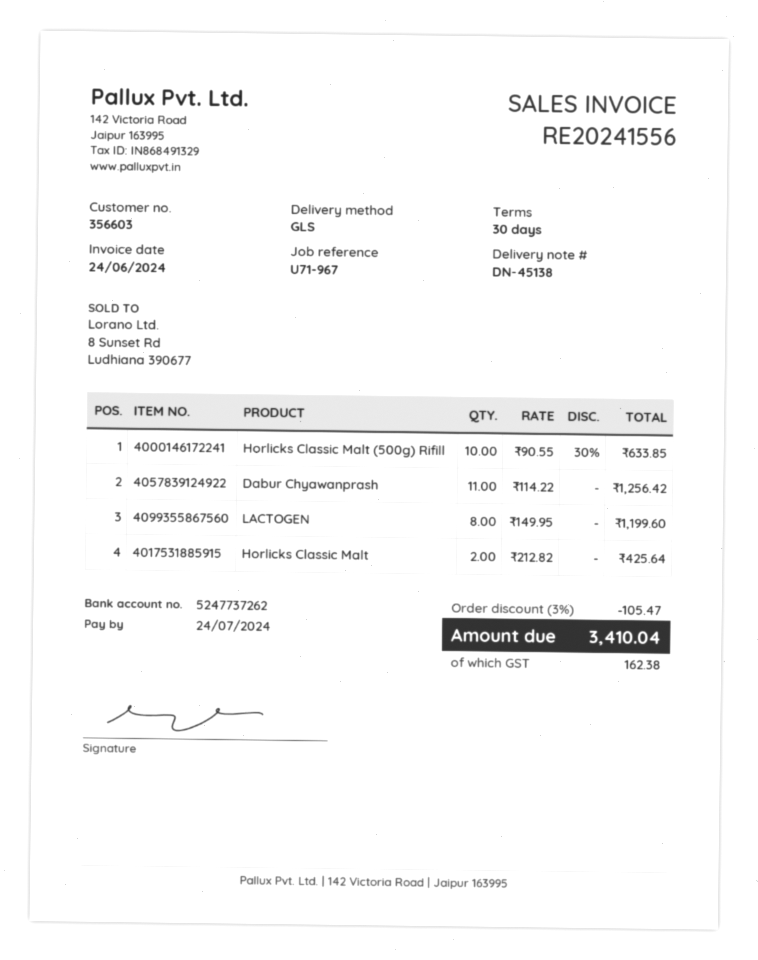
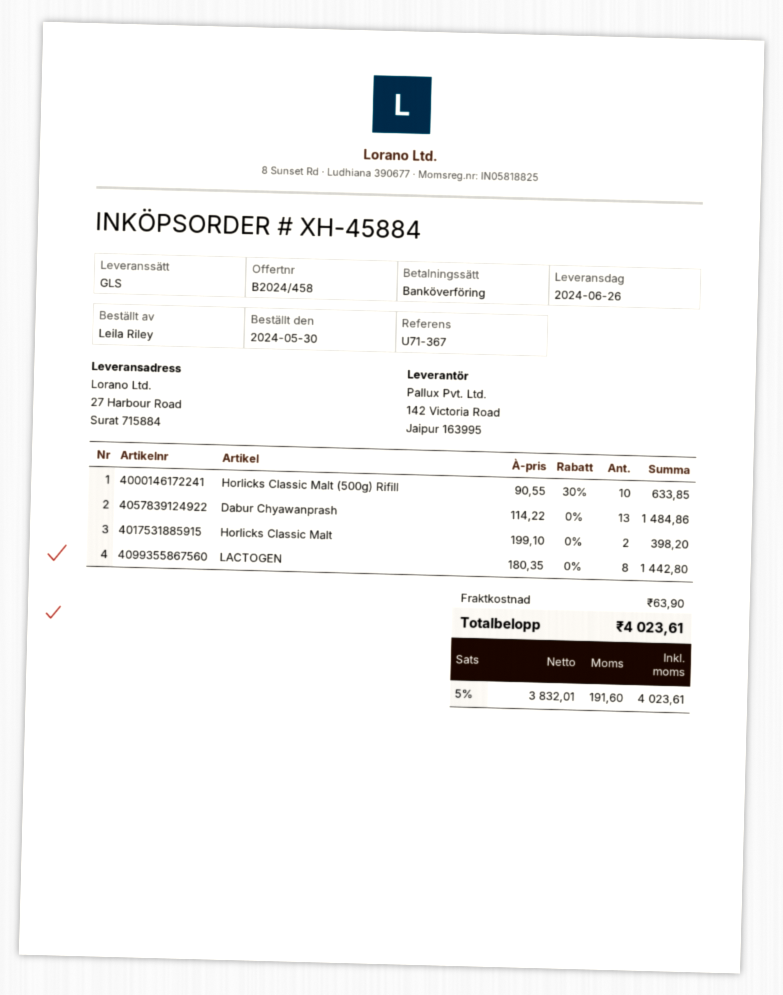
reference: U71-967 -> U71-367
Dabur Chyawanprash: 11 x 114.22 = 1256.42 -> 13 x 114.22 = 1484.86
LACTOGEN: 8 x 149.95 = 1199.60 -> 8 x 180.35 = 1442.80
Horlicks Classic Malt: 2 x 212.82 = 425.64 -> 2 x 199.10 = 398.20
discount: 3% = 105.47 -> none
shipping: none -> 63.90
tax: 162.38 -> 191.60
total: 3410.04 -> 4023.61

